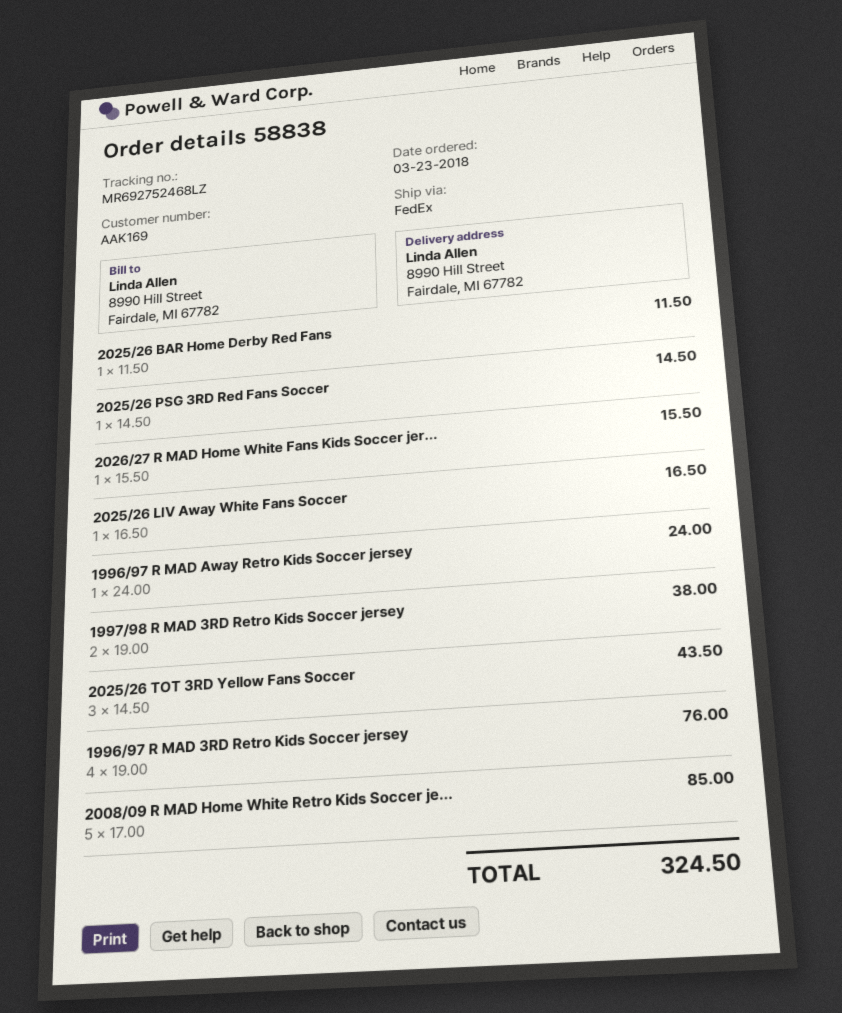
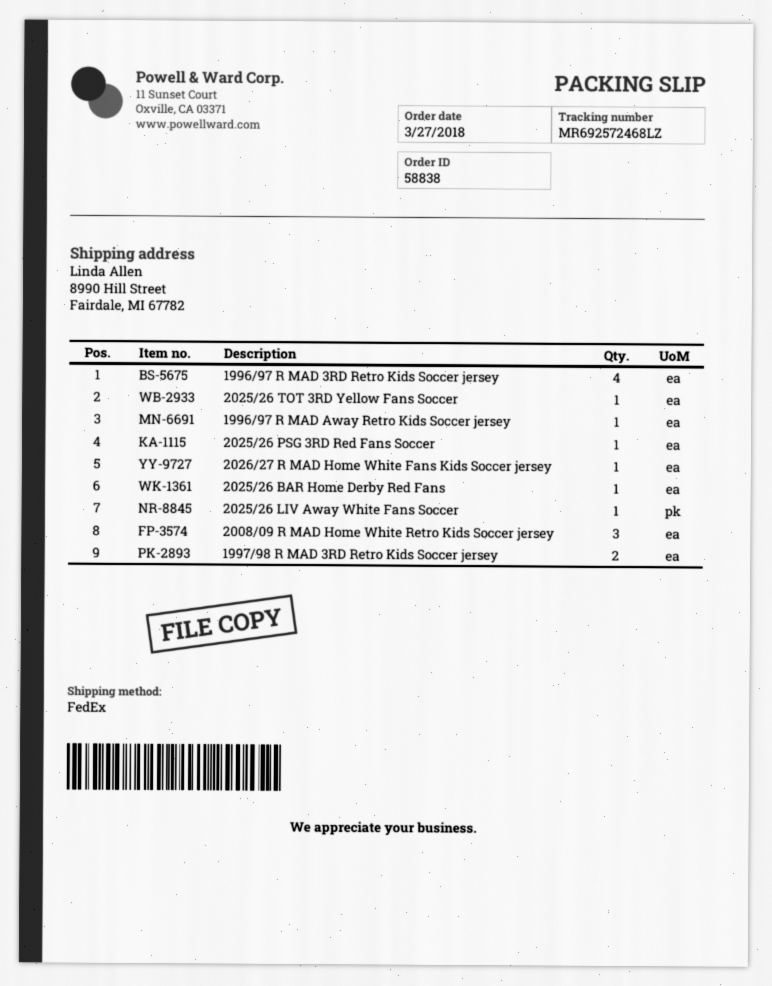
order date: 2018-03-23 -> 2018-03-27
tracking number: MR692752468LZ -> MR692572468LZ
2025/26 TOT 3RD Yellow Fans Soccer: 3 -> 1
2008/09 R MAD Home White Retro Kids Soccer je...: 5 -> 3

